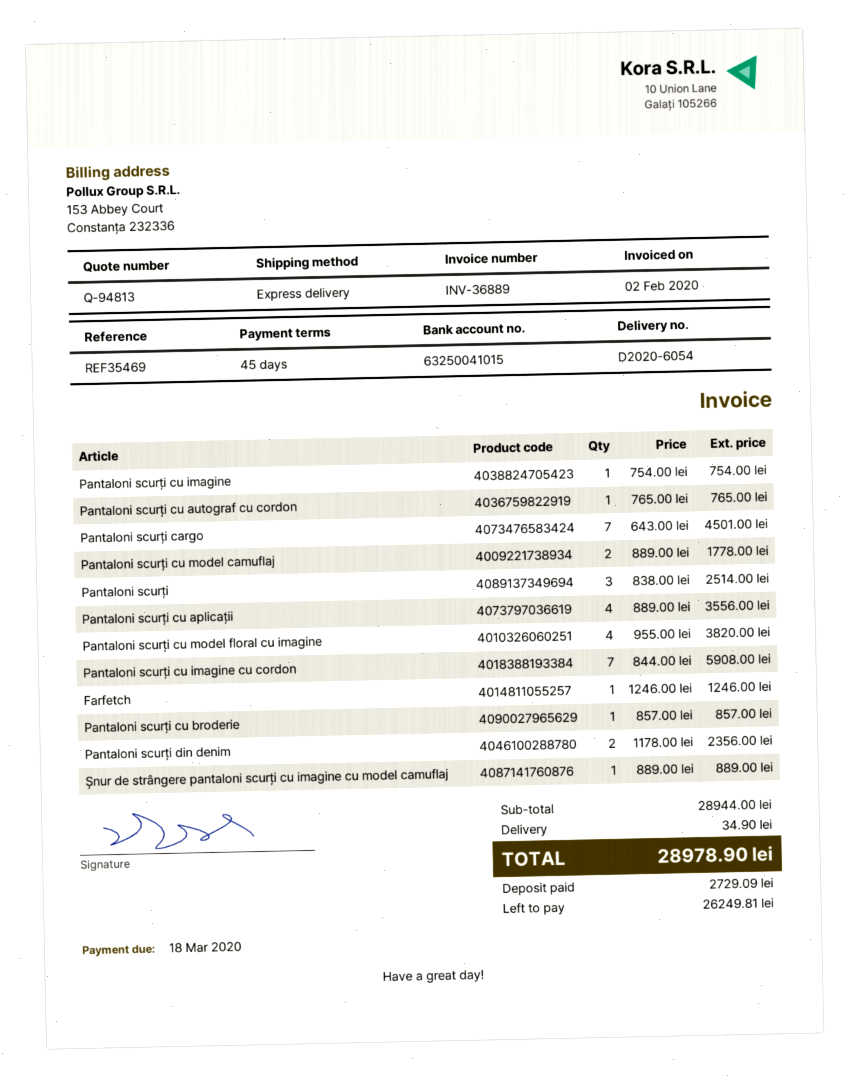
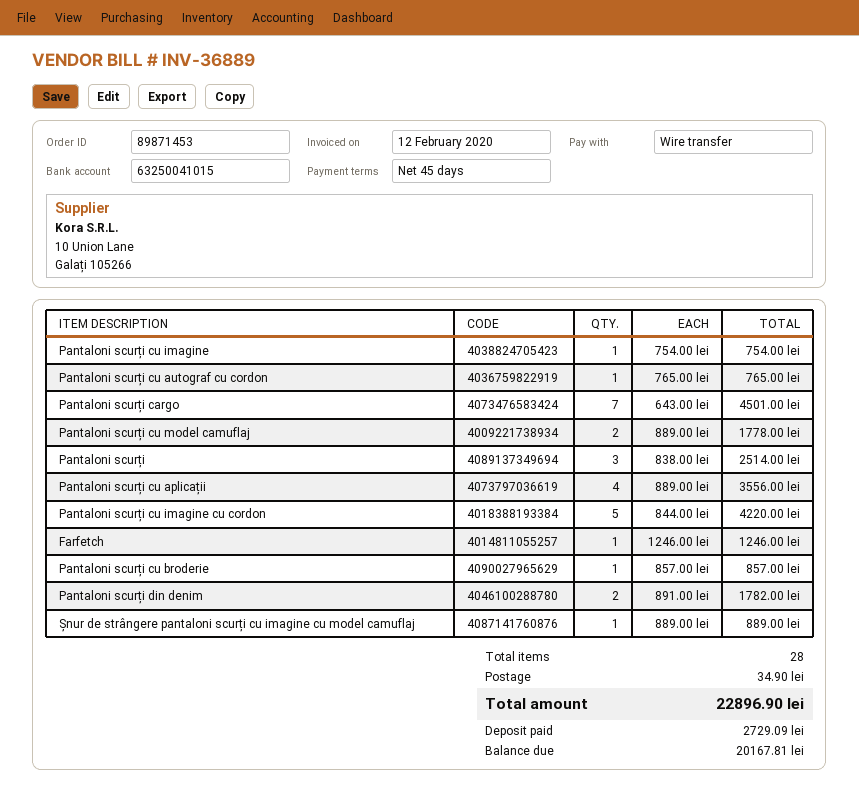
invoice date: 2020-02-02 -> 2020-02-12
Pantaloni scurți cu model floral cu imagine: 4 x 955.00 = 3820.00 -> none
Pantaloni scurți cu imagine cu cordon: 7 x 844.00 = 5908.00 -> 5 x 844.00 = 4220.00
Pantaloni scurți din denim: 2 x 1178.00 = 2356.00 -> 2 x 891.00 = 1782.00
total: 28978.90 -> 22896.90
balance: 26249.81 -> 20167.81

